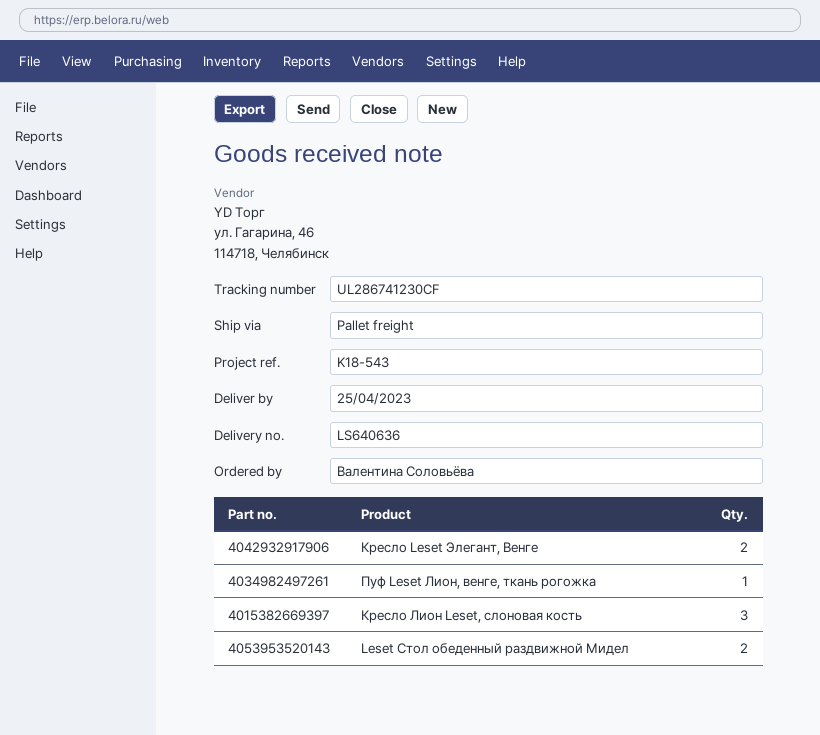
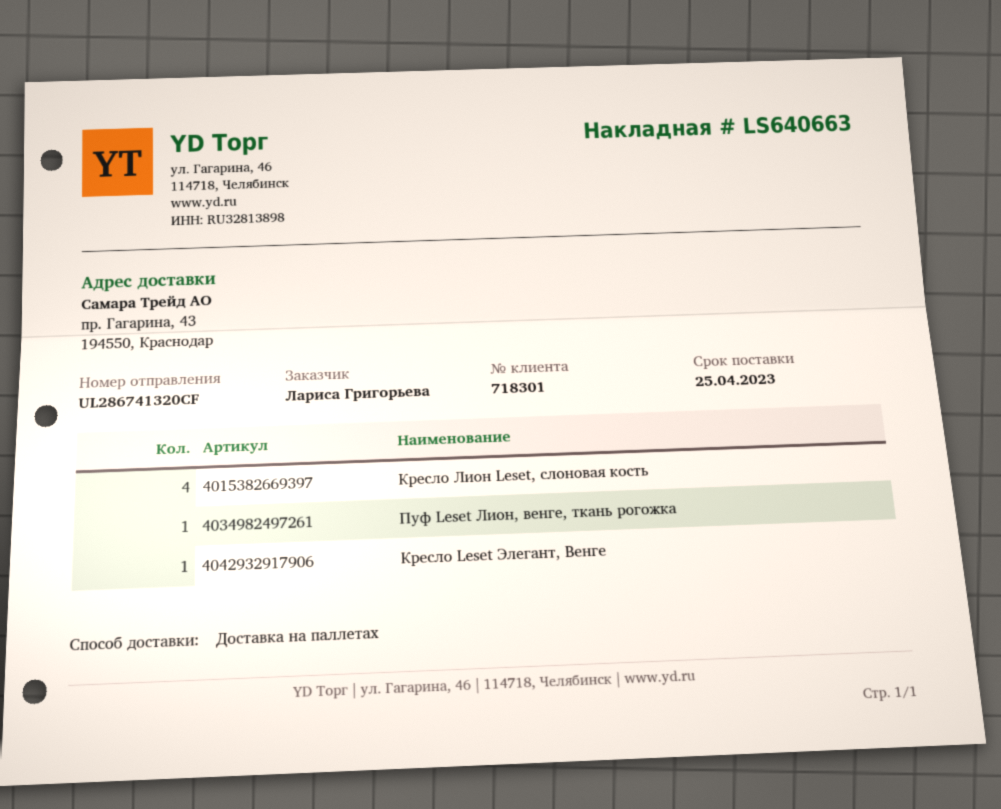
delivery note number: LS640636 -> LS640663
ordered by: Валентина Соловьёва -> Лариса Григорьева
tracking number: UL286741230CF -> UL286741320CF
Кресло Leset Элегант, Венге: 2 -> 1
Кресло Лион Leset, слоновая кость: 3 -> 4
Leset Стол обеденный раздвижной Мидел: 2 -> none

